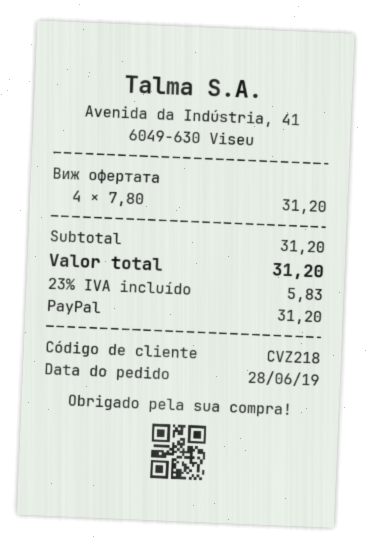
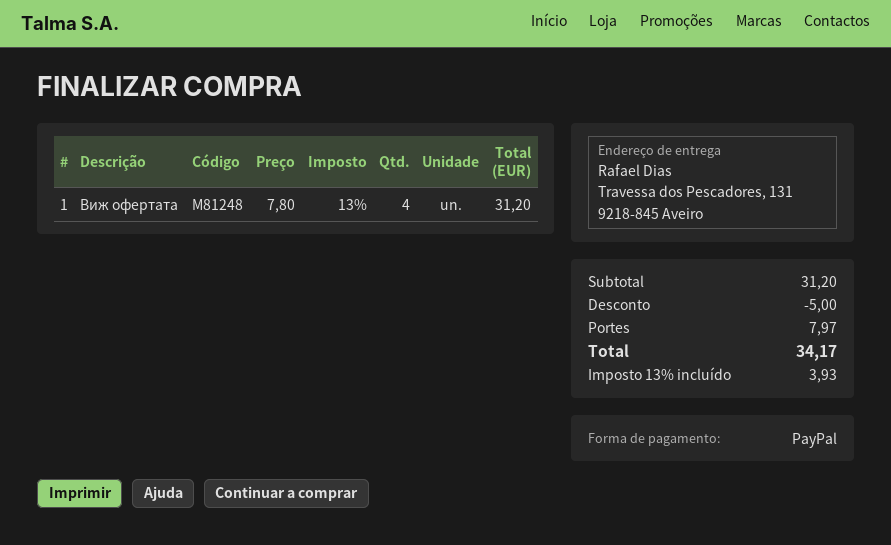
discount: none -> 5.00
shipping: none -> 7.97
tax: 23% = 5.83 -> 13% = 3.93
total: 31.20 -> 34.17

